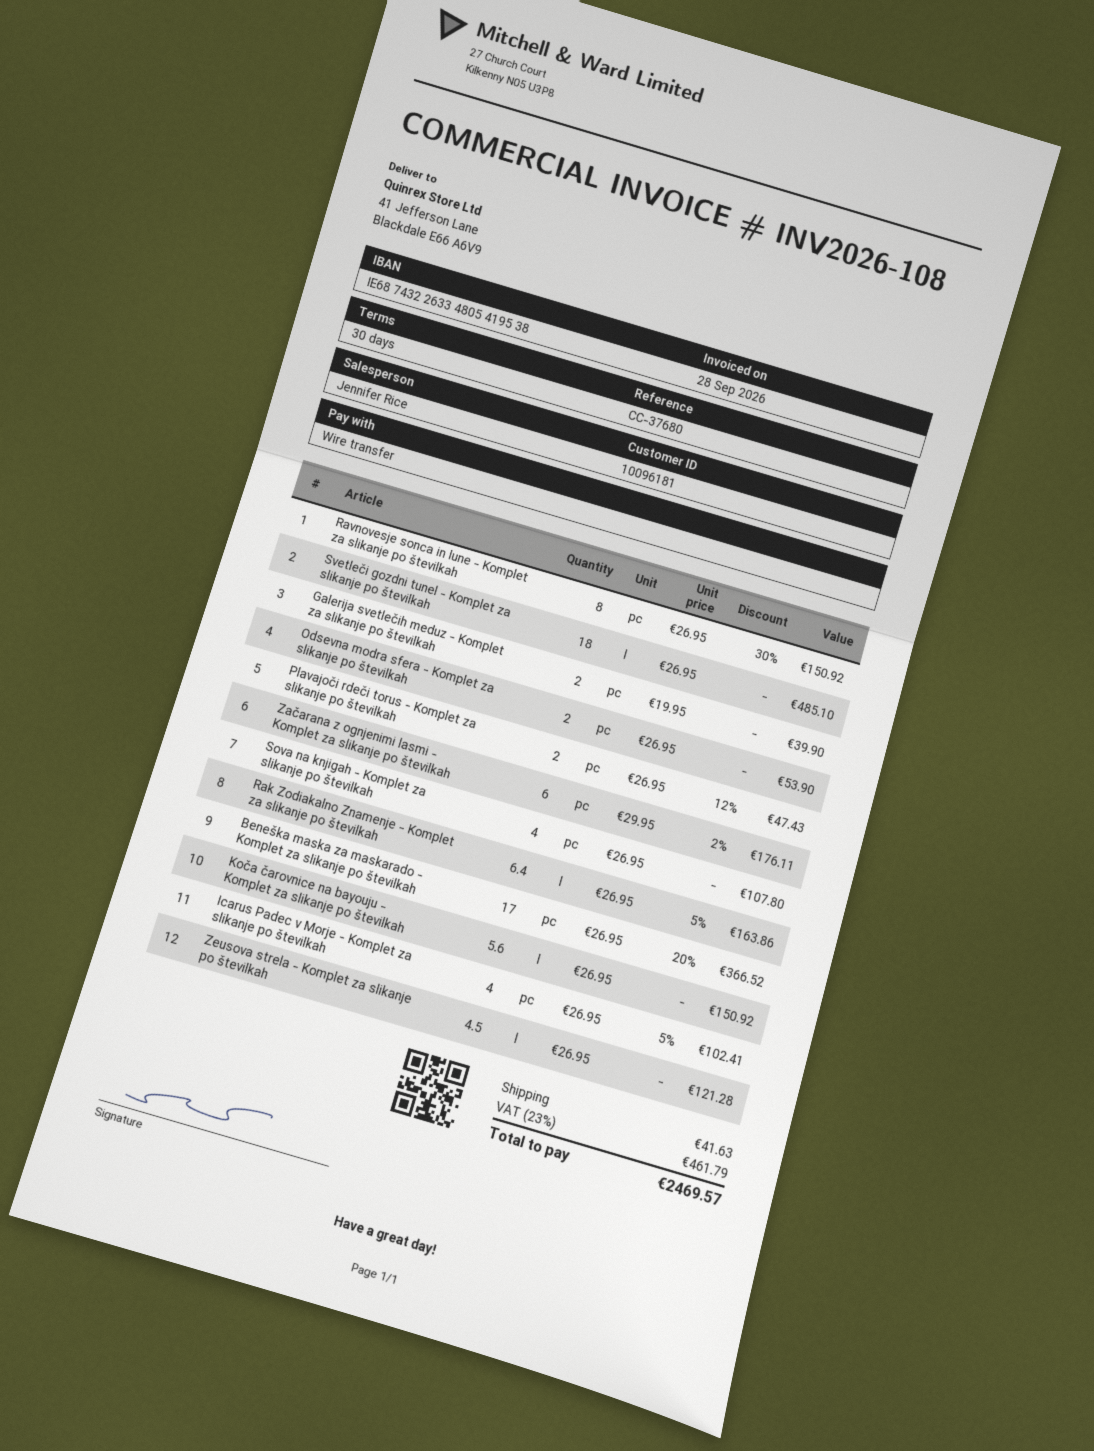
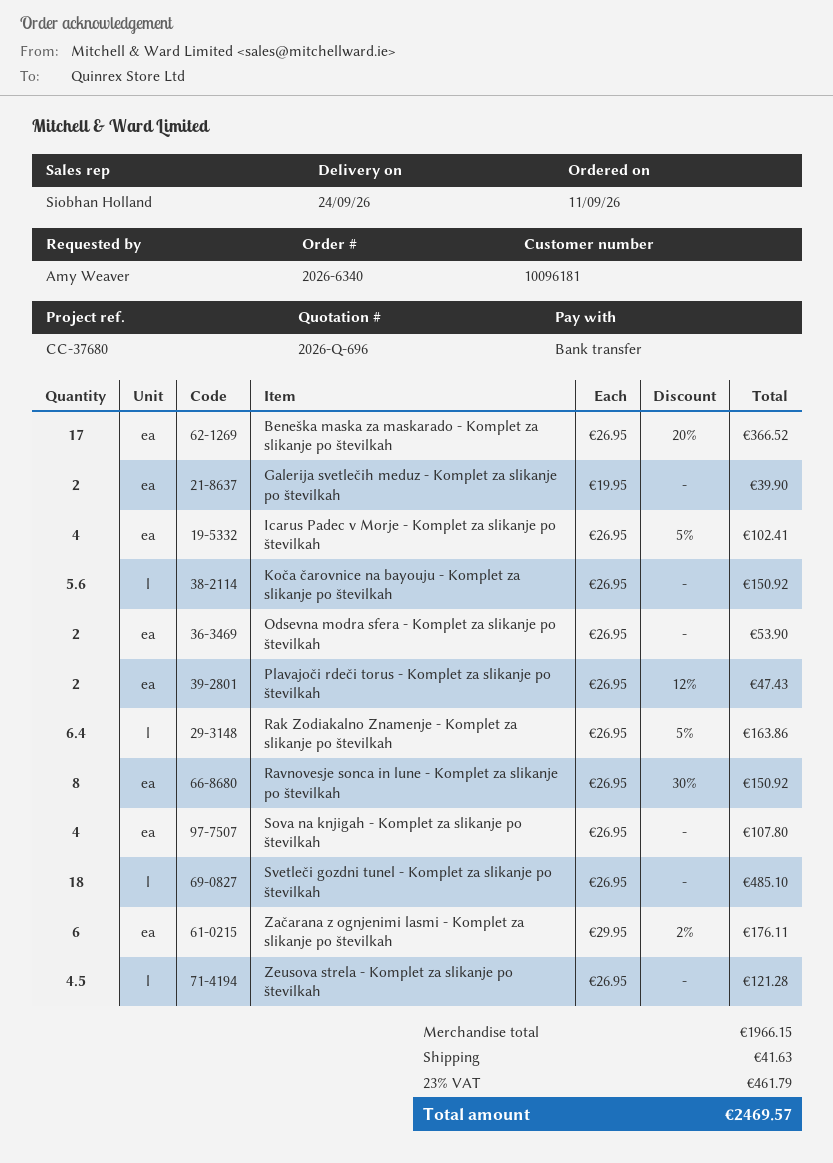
sales rep: Jennifer Rice -> Siobhan Holland

